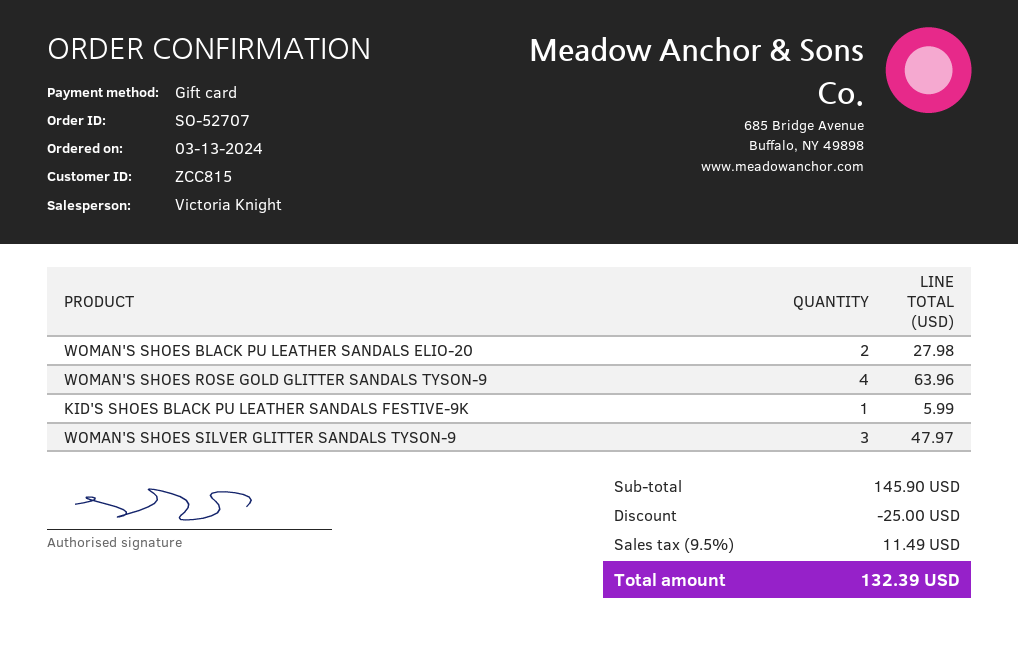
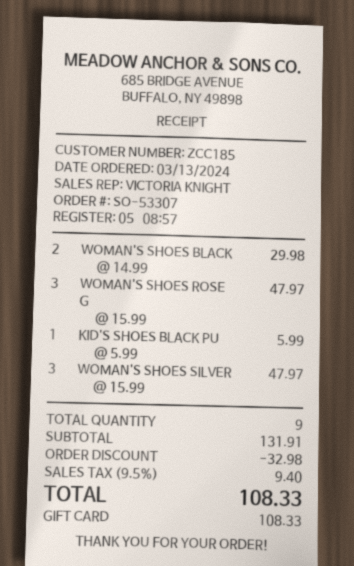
order number: SO-52707 -> SO-53307
customer number: ZCC815 -> ZCC185
WOMAN'S SHOES BLACK PU LEATHER SANDALS ELIO-20: 2 for 27.98 -> 2 for 29.98
WOMAN'S SHOES ROSE GOLD GLITTER SANDALS TYSON-9: 4 for 63.96 -> 3 for 47.97
subtotal: 145.90 -> 131.91
discount: 25.00 -> 32.98
tax: 9.5% = 11.49 -> 9.5% = 9.40
total: 132.39 -> 108.33

